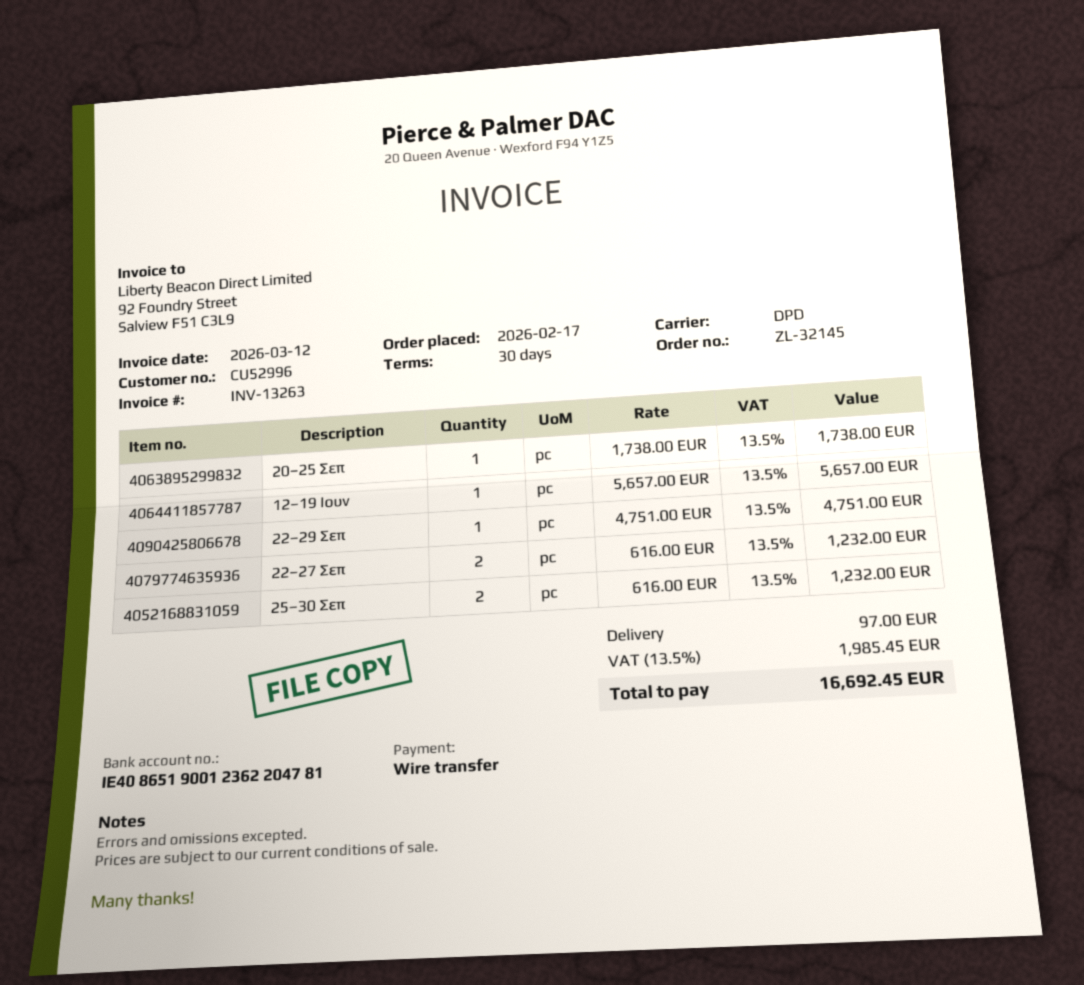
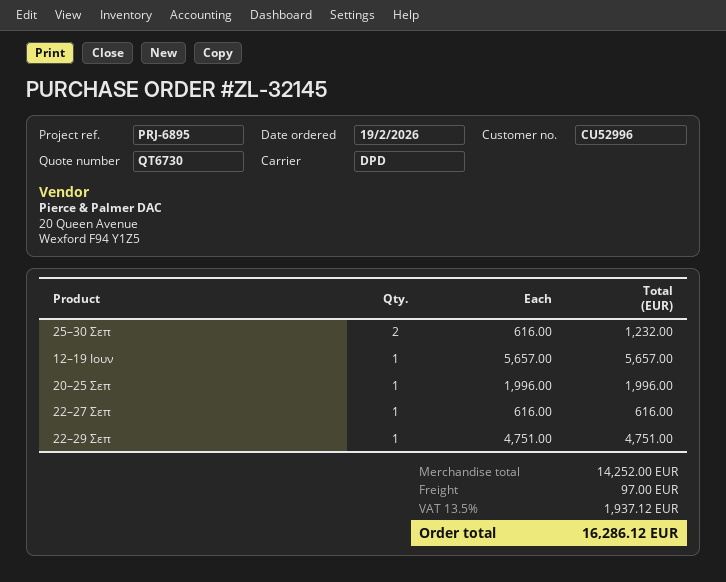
order date: 2026-02-17 -> 2026-02-19
20–25 Σεπ: 1 x 1738.00 = 1738.00 -> 1 x 1996.00 = 1996.00
22–27 Σεπ: 2 x 616.00 = 1232.00 -> 1 x 616.00 = 616.00
tax: 13.5% = 1985.45 -> 13.5% = 1937.12
total: 16692.45 -> 16286.12

